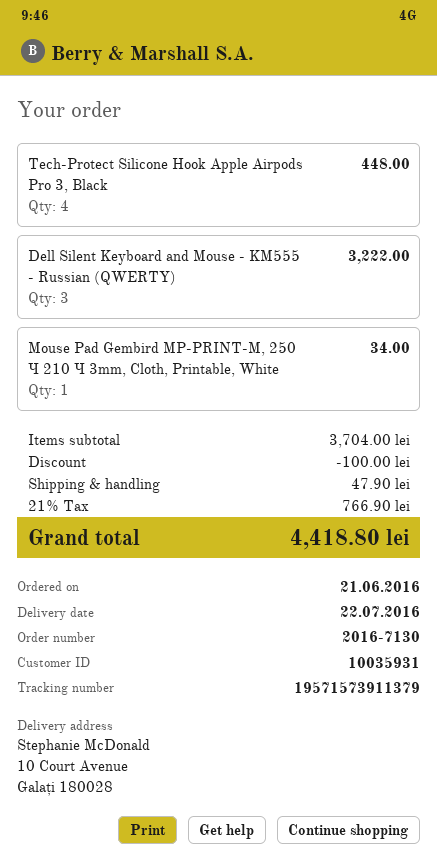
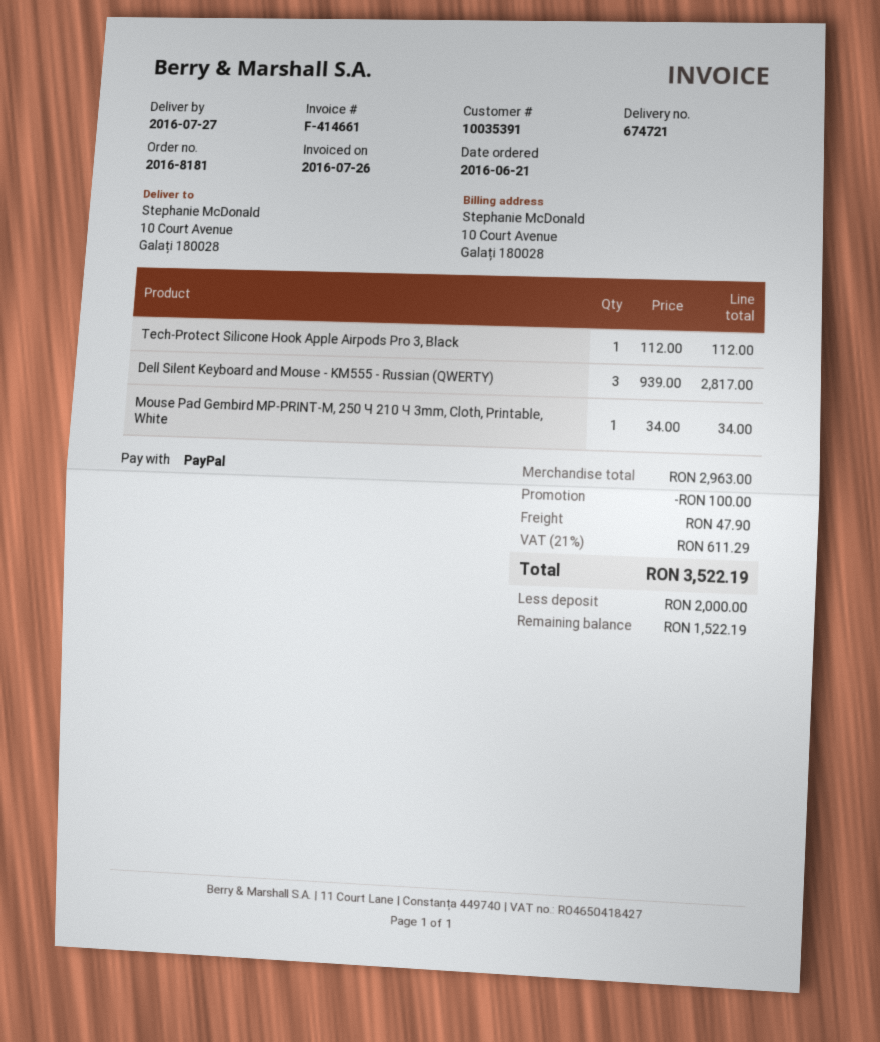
order number: 2016-7130 -> 2016-8181
delivery date: 2016-07-22 -> 2016-07-27
customer number: 10035931 -> 10035391
Tech-Protect Silicone Hook Apple Airpods Pro 3, Black: 4 for 448.00 -> 1 for 112.00
Dell Silent Keyboard and Mouse - KM555 - Russian (QWERTY): 3 for 3222.00 -> 3 for 2817.00
subtotal: 3704.00 -> 2963.00
tax: 21% = 766.90 -> 21% = 611.29
total: 4418.80 -> 3522.19

